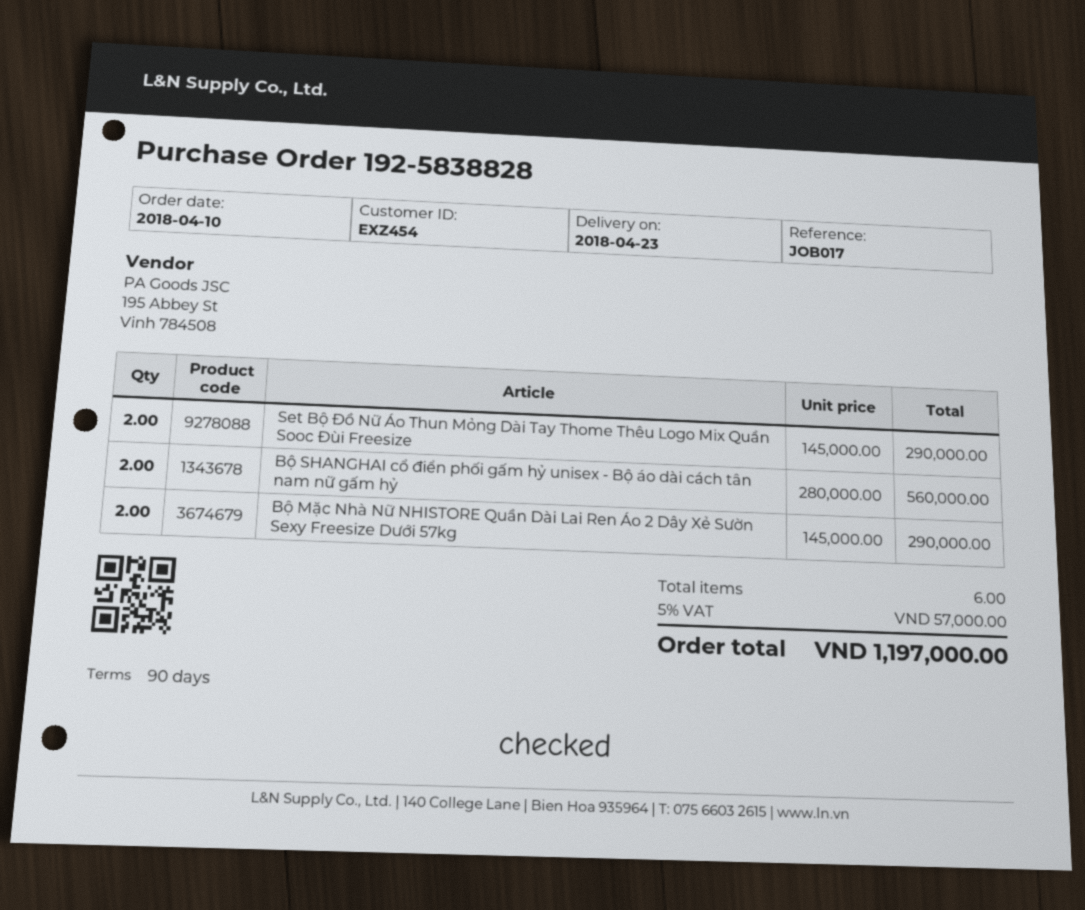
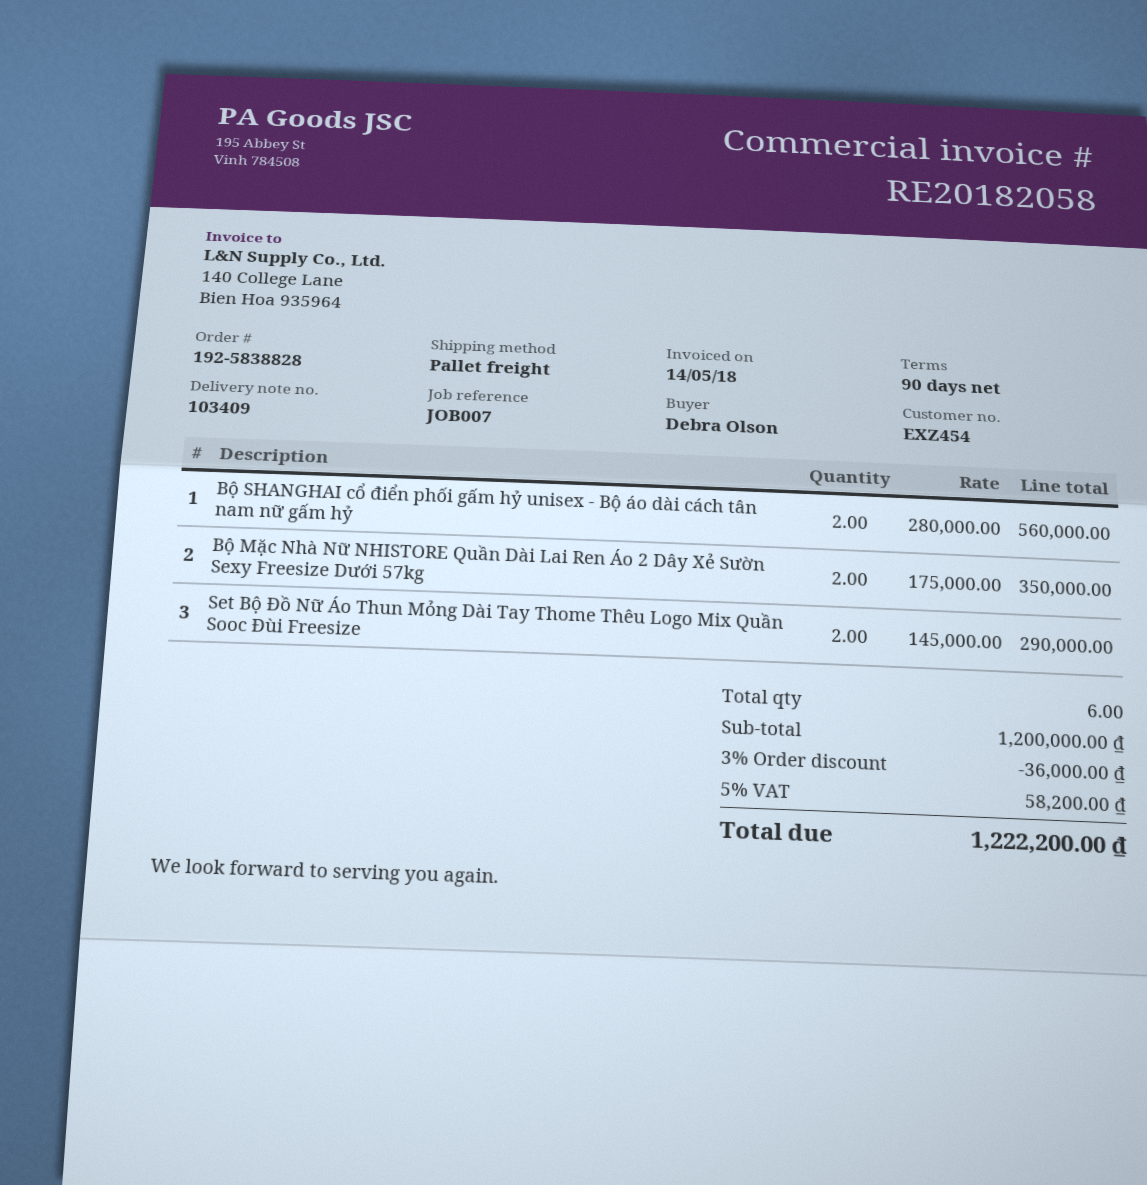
reference: JOB017 -> JOB007
Bộ Mặc Nhà Nữ NHISTORE Quần Dài Lai Ren Áo 2 Dây Xẻ Sườn Sexy Freesize Dưới 57kg: 2 x 145000.00 = 290000.00 -> 2 x 175000.00 = 350000.00
discount: none -> 3% = 36000.00
tax: 5% = 57000.00 -> 5% = 58200.00
total: 1197000.00 -> 1222200.00

